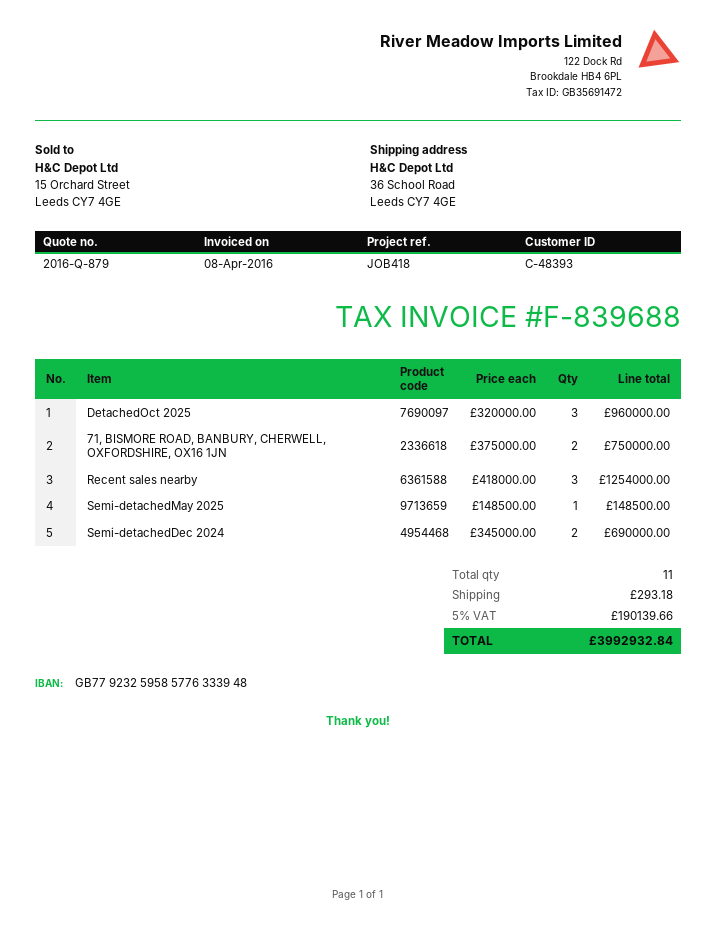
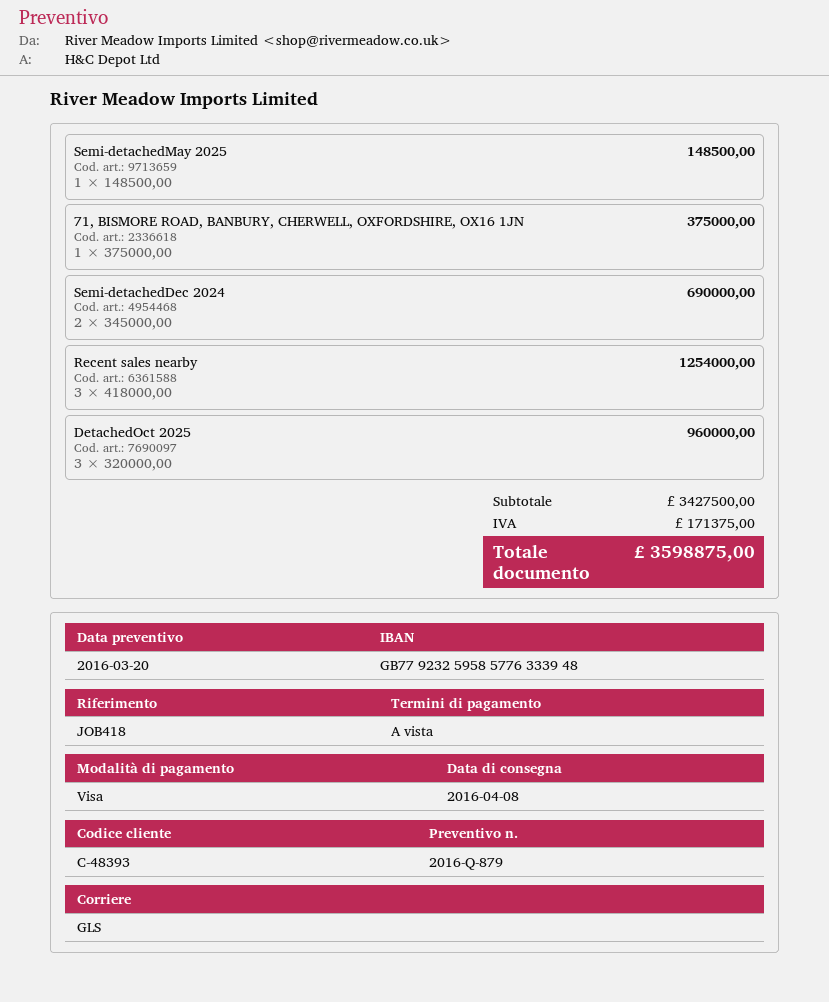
71, BISMORE ROAD, BANBURY, CHERWELL, OXFORDSHIRE, OX16 1JN: 2 x 375000.00 = 750000.00 -> 1 x 375000.00 = 375000.00
shipping: 293.18 -> none
tax: 190139.66 -> 171375.00
total: 3992932.84 -> 3598875.00

